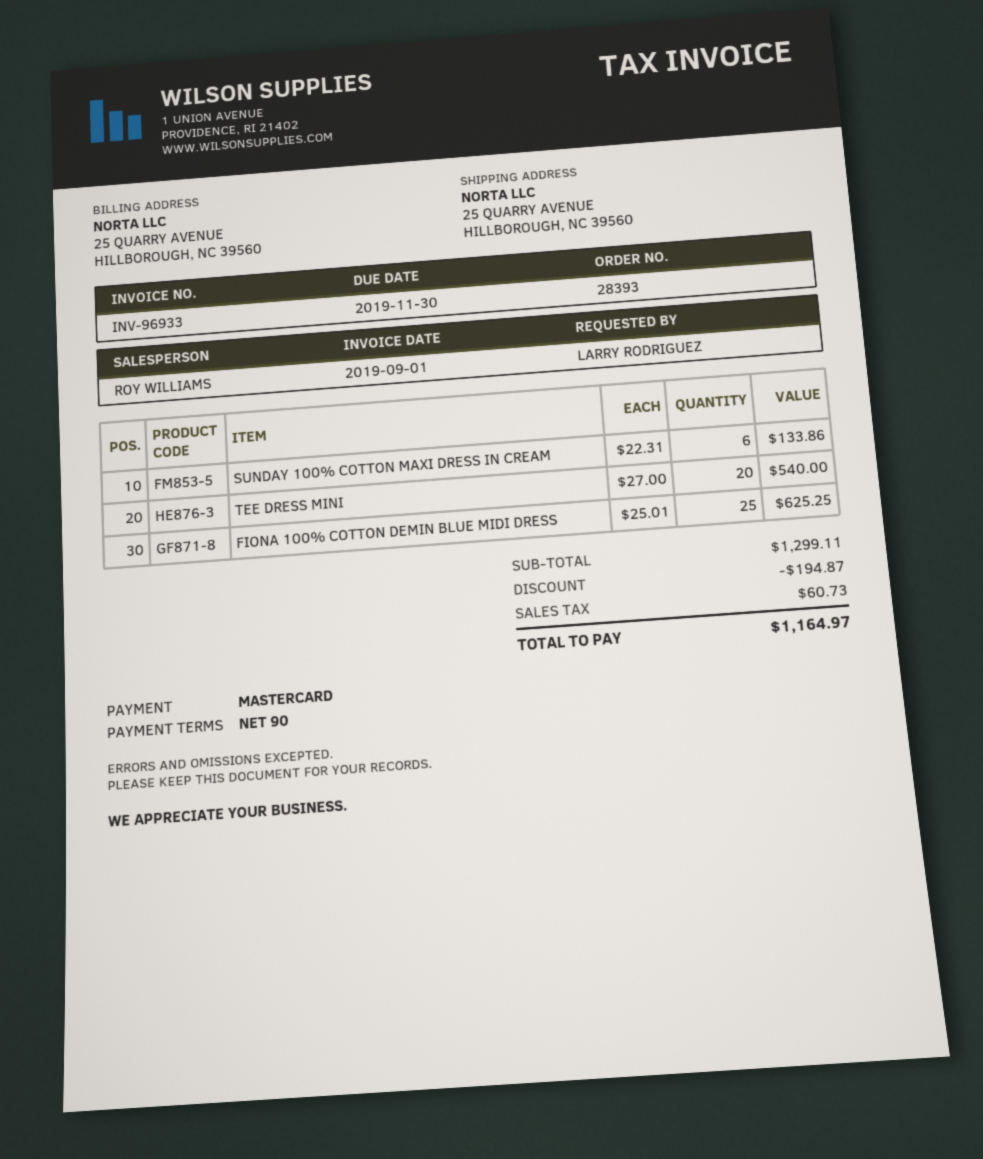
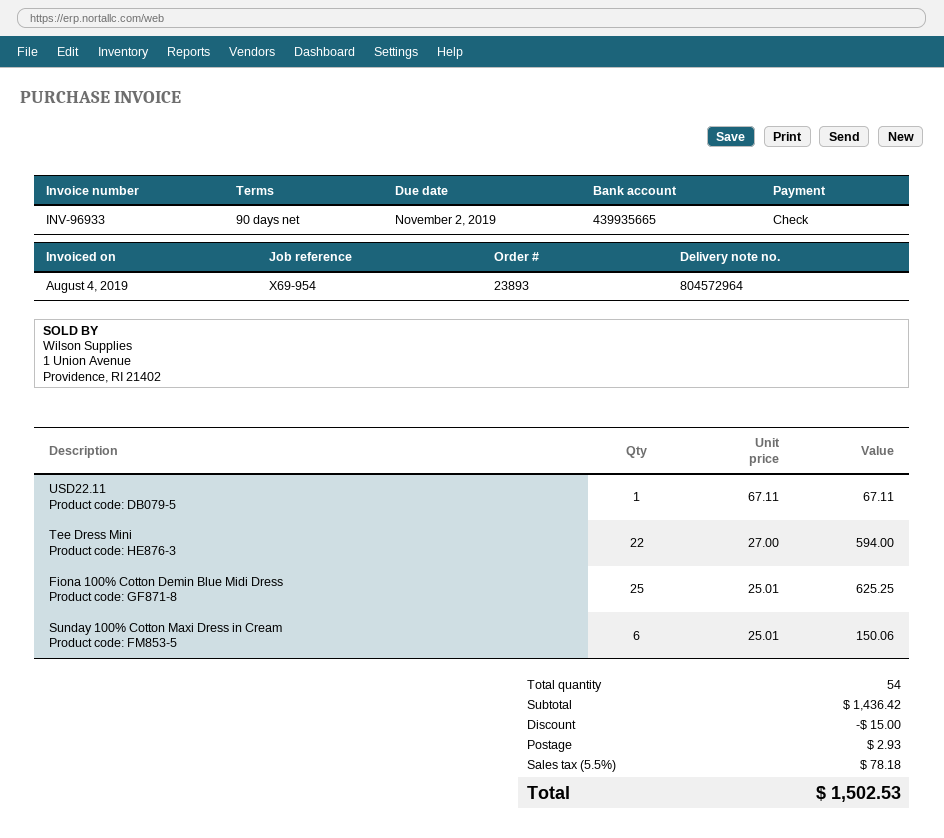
order number: 28393 -> 23893
invoice date: 2019-09-01 -> 2019-08-04
due date: 2019-11-30 -> 2019-11-02
payment method: Mastercard -> cheque
SUNDAY 100% COTTON MAXI DRESS IN CREAM: 6 x 22.31 = 133.86 -> 6 x 25.01 = 150.06
TEE DRESS MINI: 20 x 27.00 = 540.00 -> 22 x 27.00 = 594.00
USD22.11: none -> 1 x 67.11 = 67.11
subtotal: 1299.11 -> 1436.42
discount: 194.87 -> 15.00
shipping: none -> 2.93
tax: 60.73 -> 78.18
total: 1164.97 -> 1502.53

